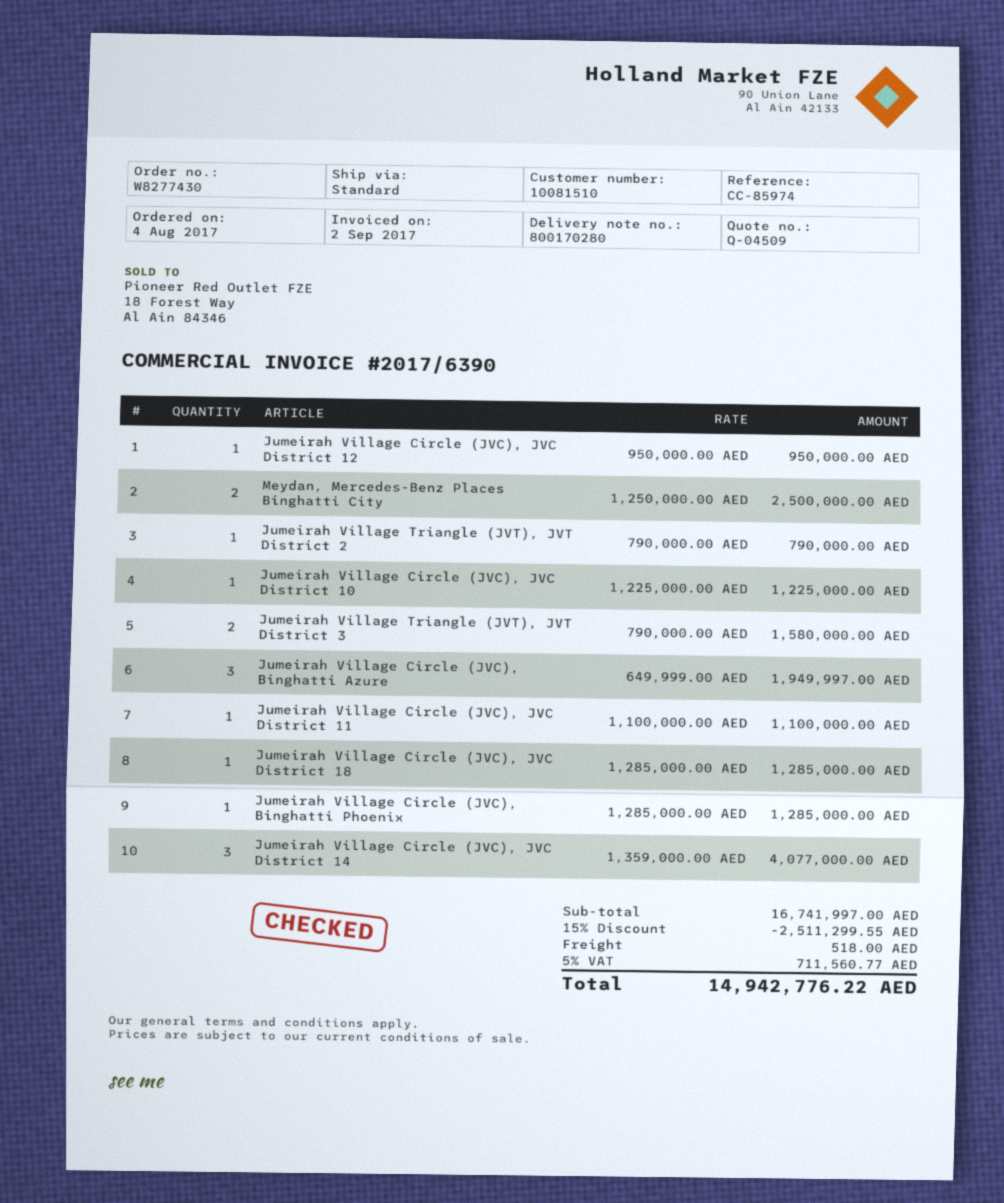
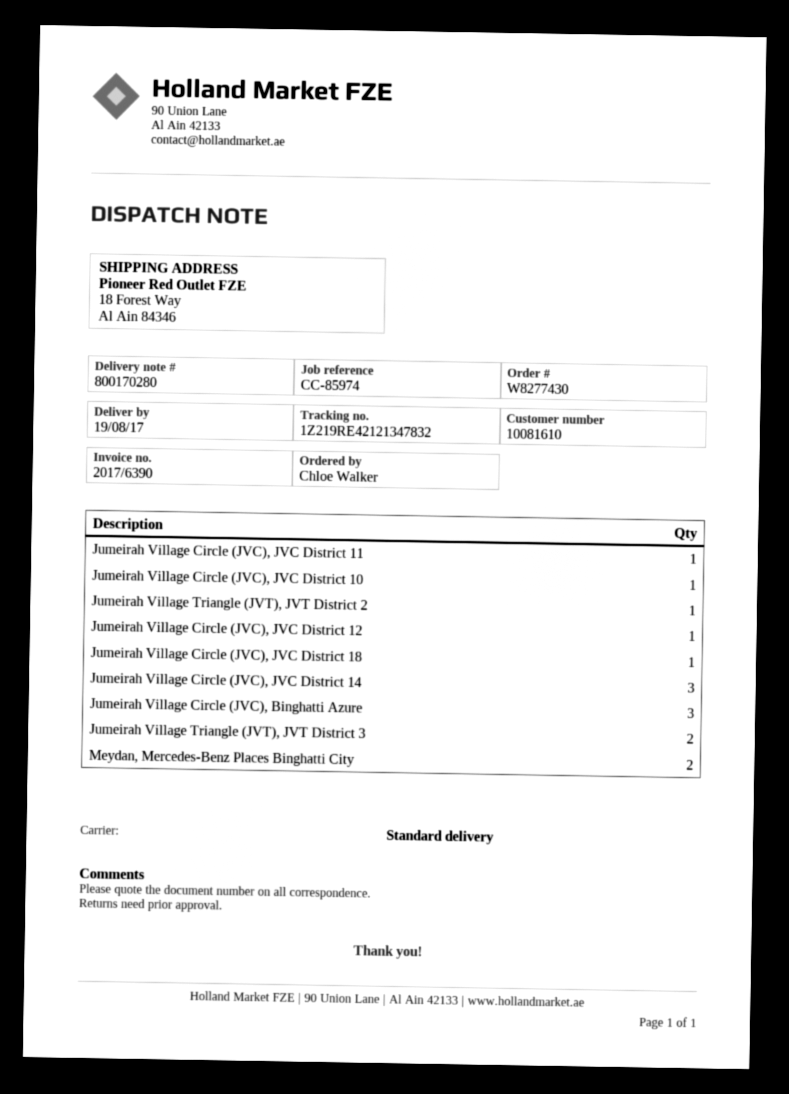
customer number: 10081510 -> 10081610
Jumeirah Village Circle (JVC), Binghatti Phoenix: 1 -> none

